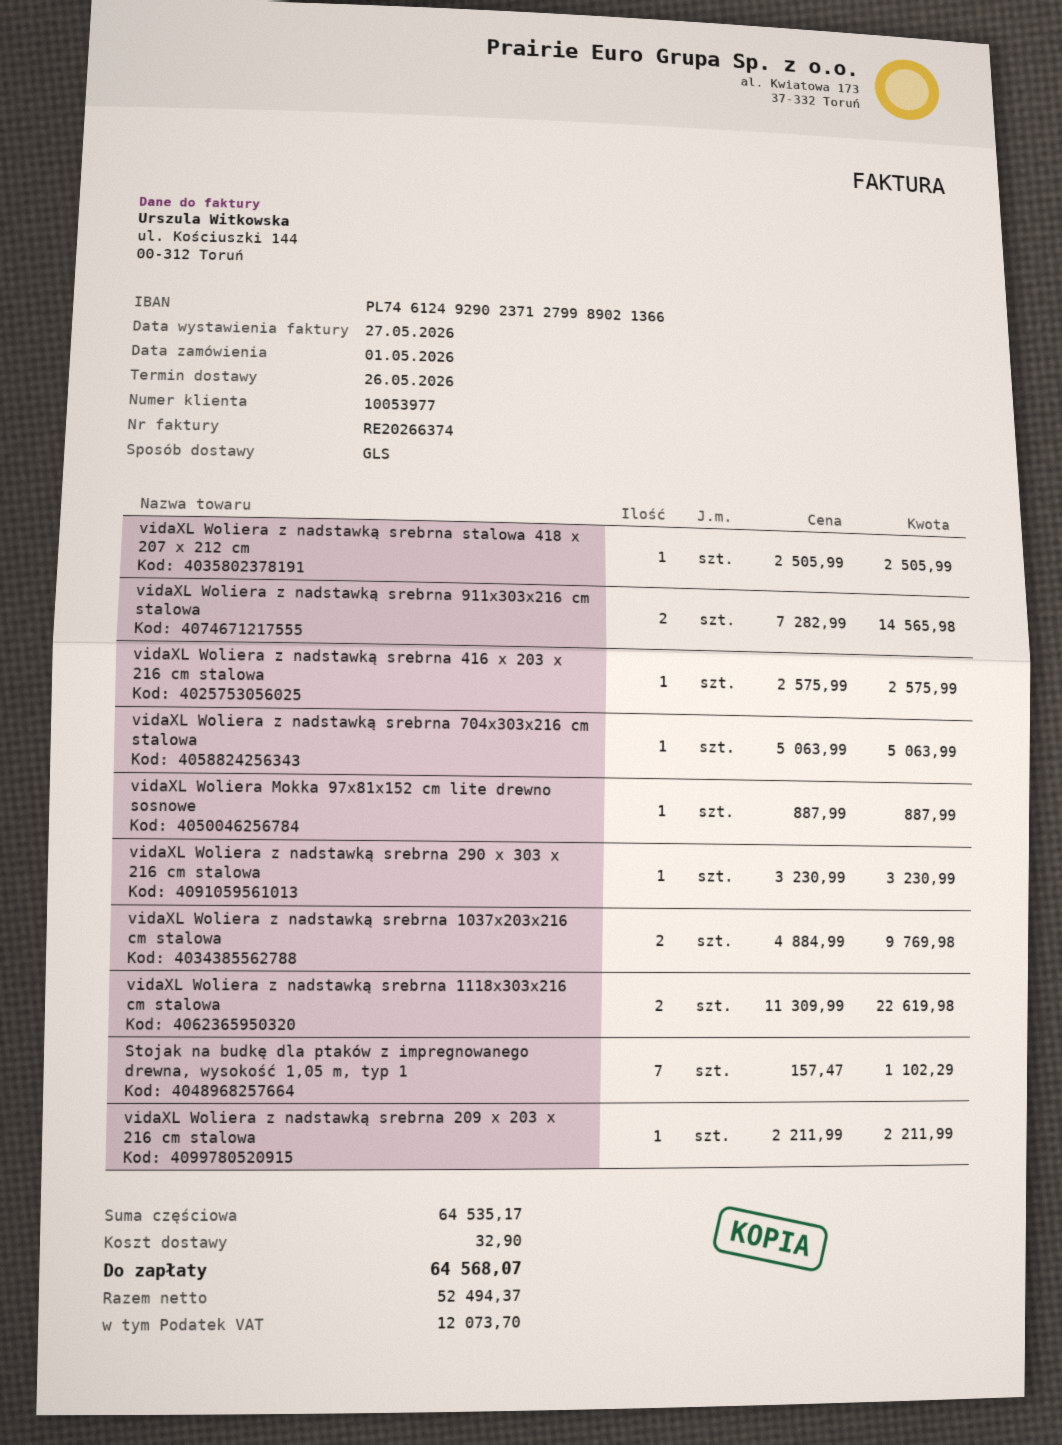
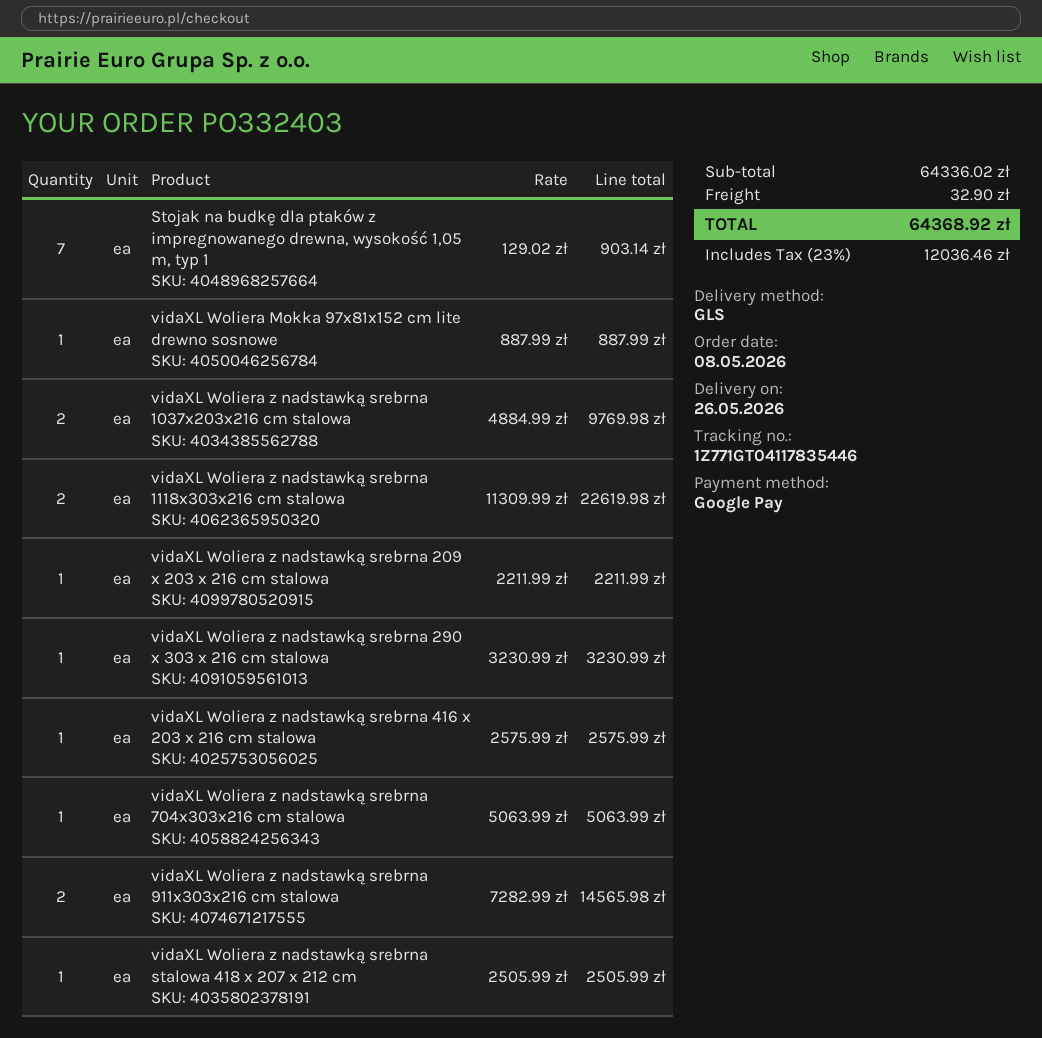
order date: 2026-05-01 -> 2026-05-08
Stojak na budkę dla ptaków z impregnowanego drewna, wysokość 1,05 m, typ 1: 7 x 157.47 = 1102.29 -> 7 x 129.02 = 903.14
subtotal: 64535.17 -> 64336.02
tax: 12073.70 -> 12036.46
total: 64568.07 -> 64368.92

